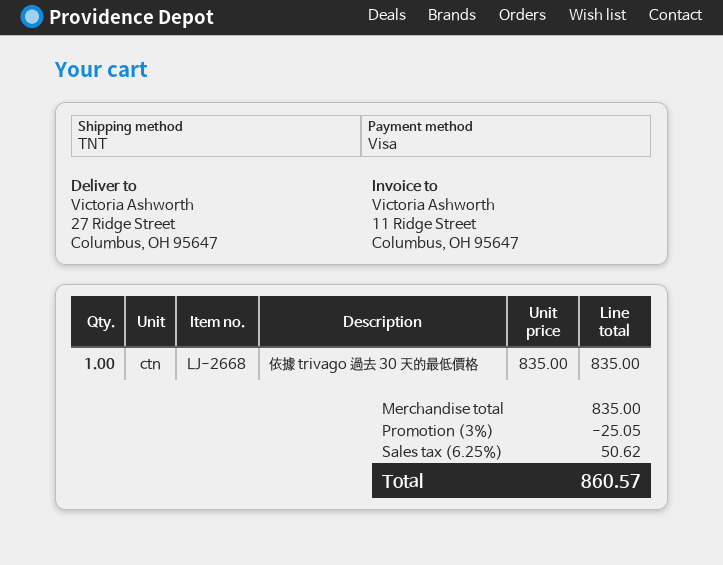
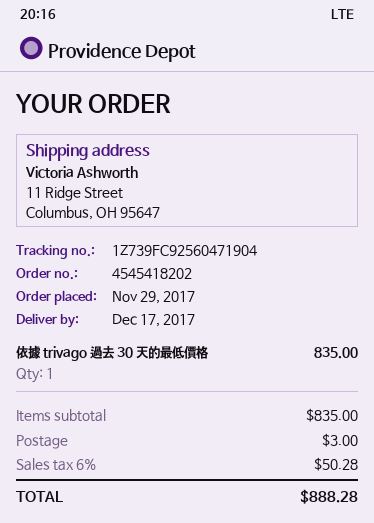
ship to: 27 Ridge Street, Columbus, OH 95647 -> 11 Ridge Street, Columbus, OH 95647
discount: 3% = 25.05 -> none
shipping: none -> 3.00
tax: 6.25% = 50.62 -> 6% = 50.28
total: 860.57 -> 888.28

